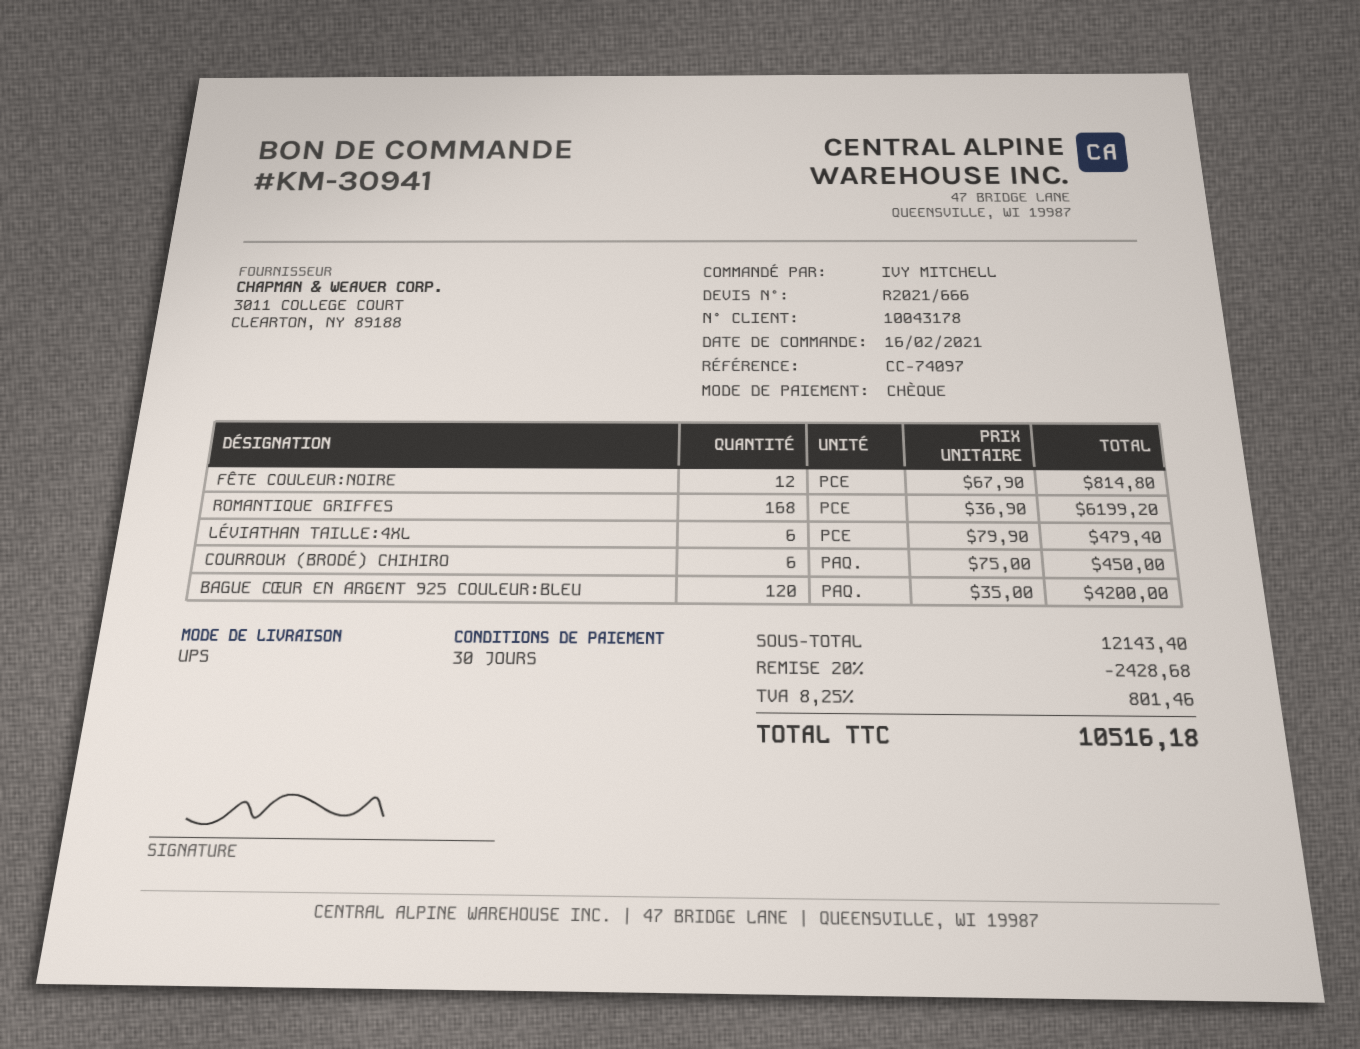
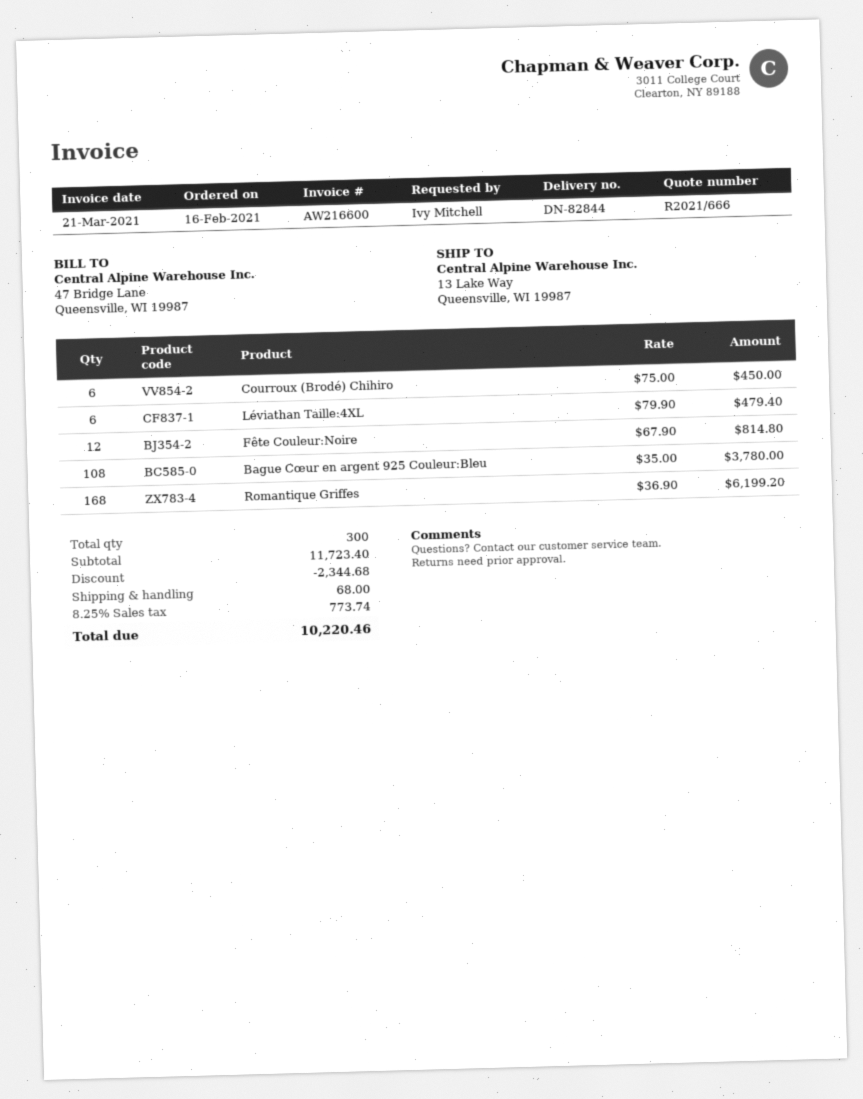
BAGUE CŒUR EN ARGENT 925 COULEUR:BLEU: 120 x 35.00 = 4200.00 -> 108 x 35.00 = 3780.00
subtotal: 12143.40 -> 11723.40
discount: 2428.68 -> 2344.68
shipping: none -> 68.00
tax: 8.25% = 801.46 -> 8.25% = 773.74
total: 10516.18 -> 10220.46

